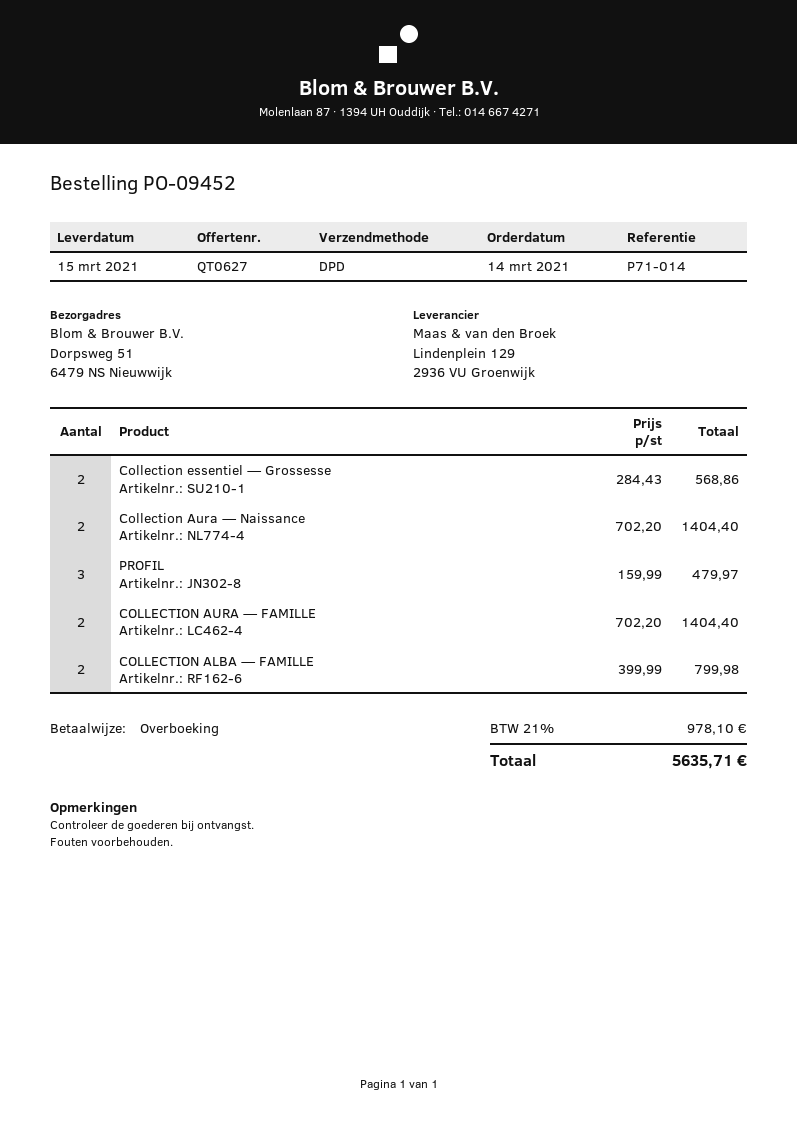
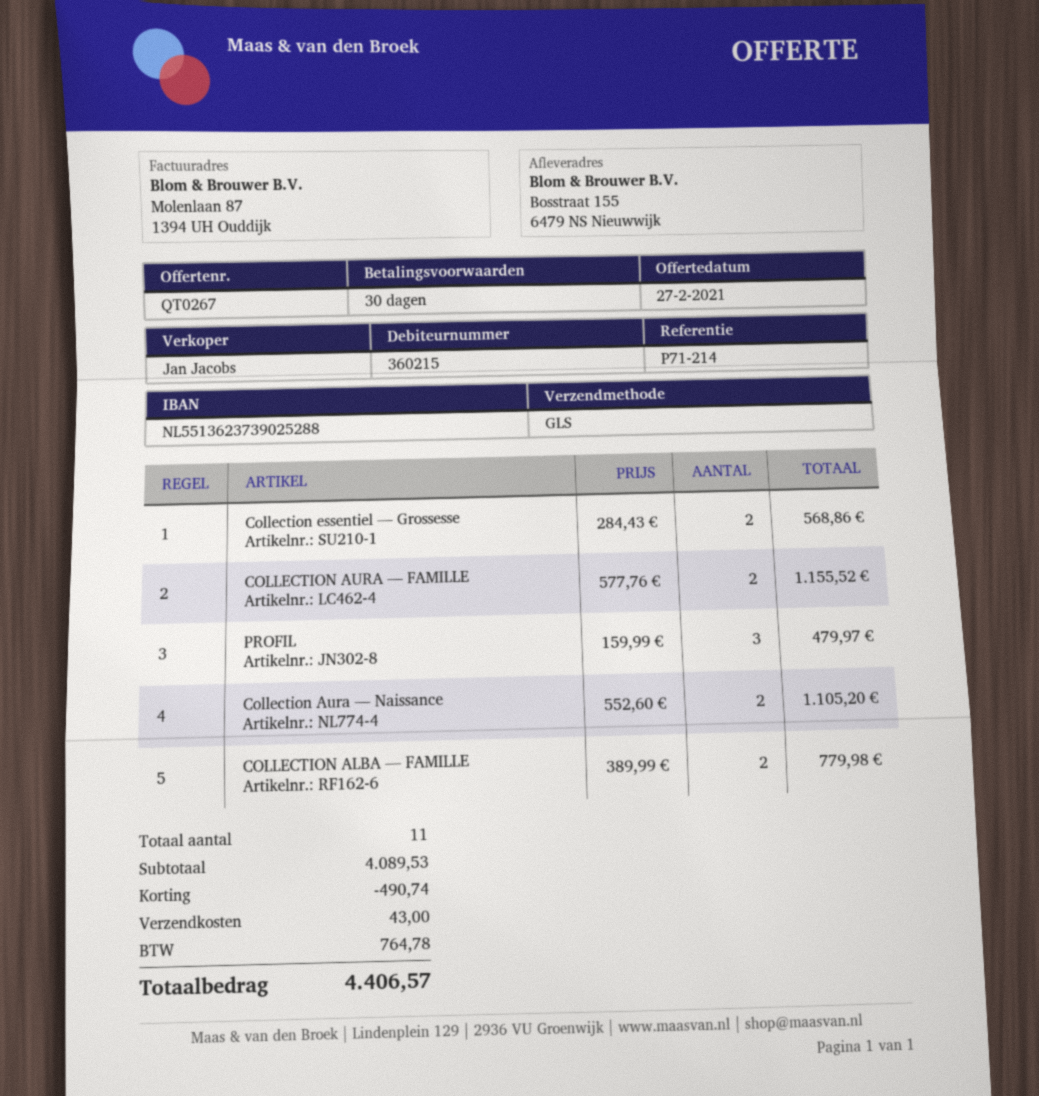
quote number: QT0627 -> QT0267
reference: P71-014 -> P71-214
shipping method: DPD -> GLS
ship to: Dorpsweg 51, 6479 NS Nieuwwijk -> Bosstraat 155, 6479 NS Nieuwwijk
Collection Aura — Naissance: 2 x 702.20 = 1404.40 -> 2 x 552.60 = 1105.20
COLLECTION AURA — FAMILLE: 2 x 702.20 = 1404.40 -> 2 x 577.76 = 1155.52
COLLECTION ALBA — FAMILLE: 2 x 399.99 = 799.98 -> 2 x 389.99 = 779.98
discount: none -> 490.74
shipping: none -> 43.00
tax: 978.10 -> 764.78
total: 5635.71 -> 4406.57

